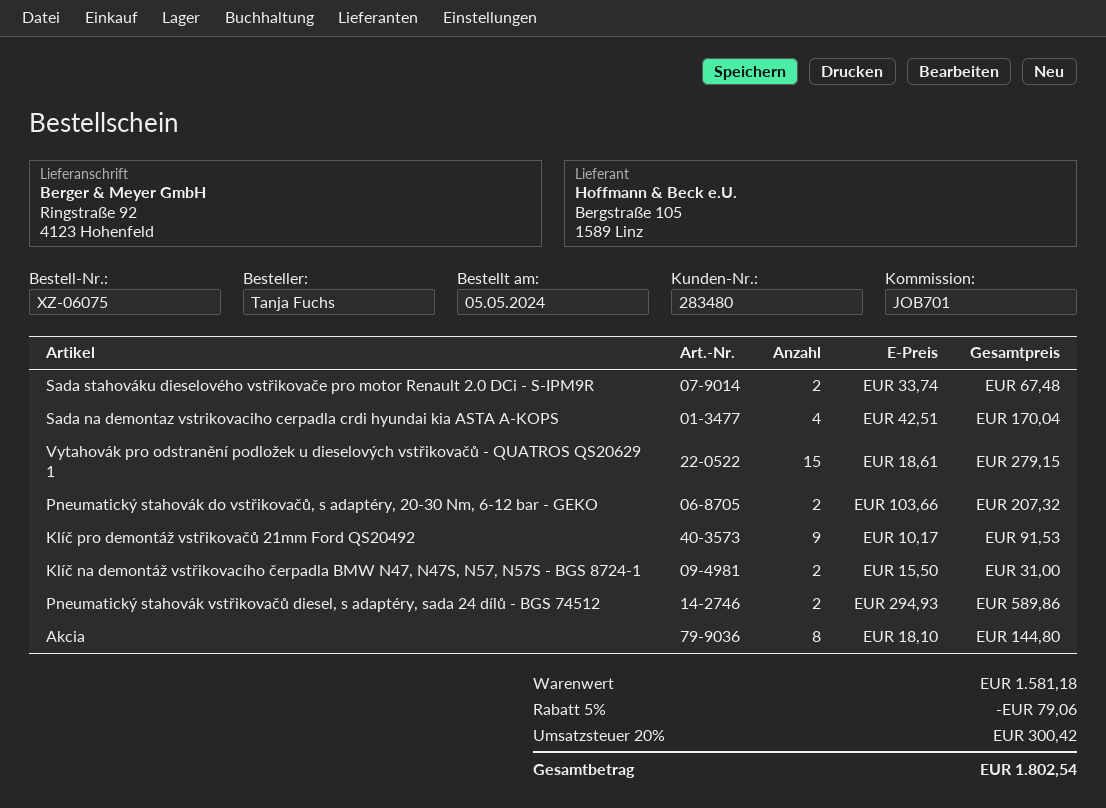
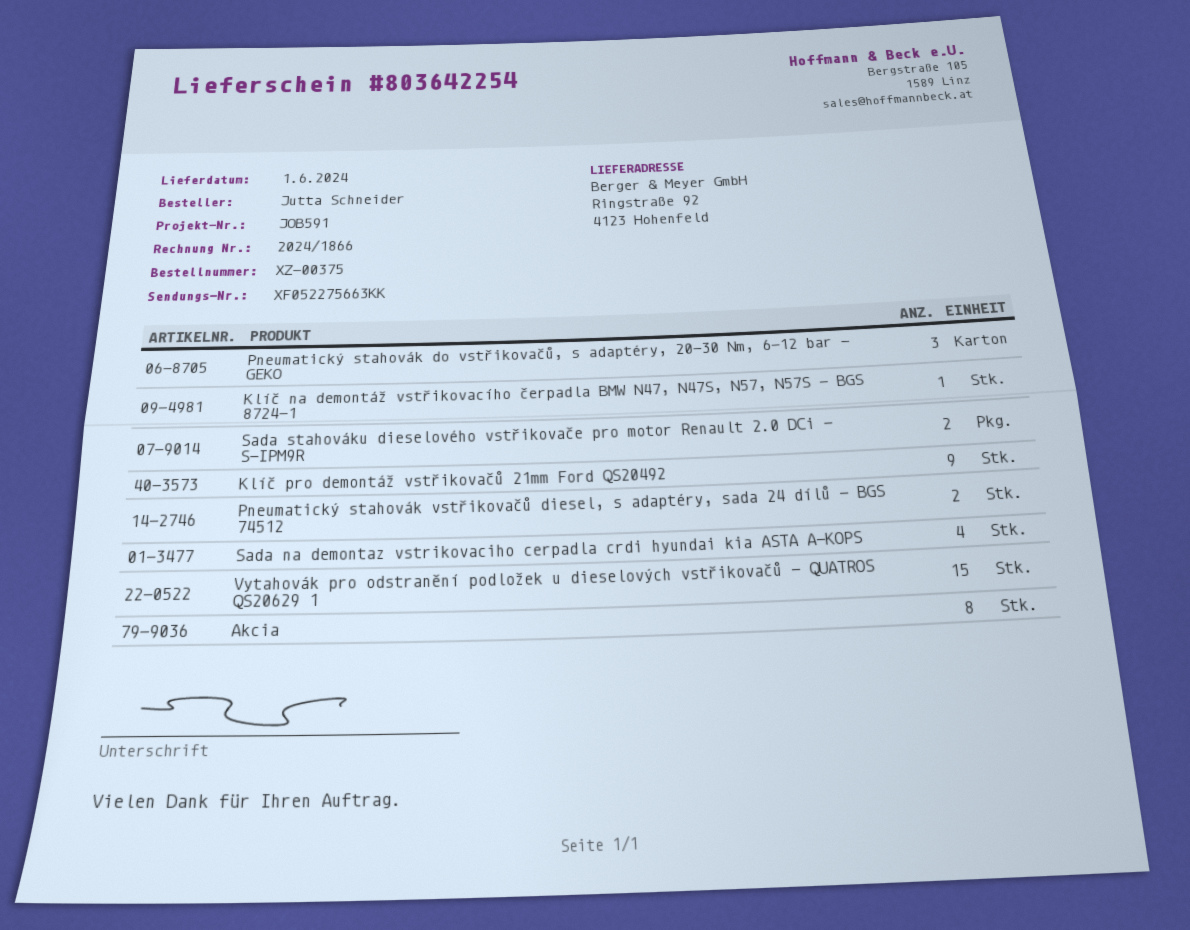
order number: XZ-06075 -> XZ-00375
reference: JOB701 -> JOB591
ordered by: Tanja Fuchs -> Jutta Schneider
Pneumatický stahovák do vstřikovačů, s adaptéry, 20-30 Nm, 6-12 bar - GEKO: 2 -> 3
Klíč na demontáž vstřikovacího čerpadla BMW N47, N47S, N57, N57S - BGS 8724-1: 2 -> 1

